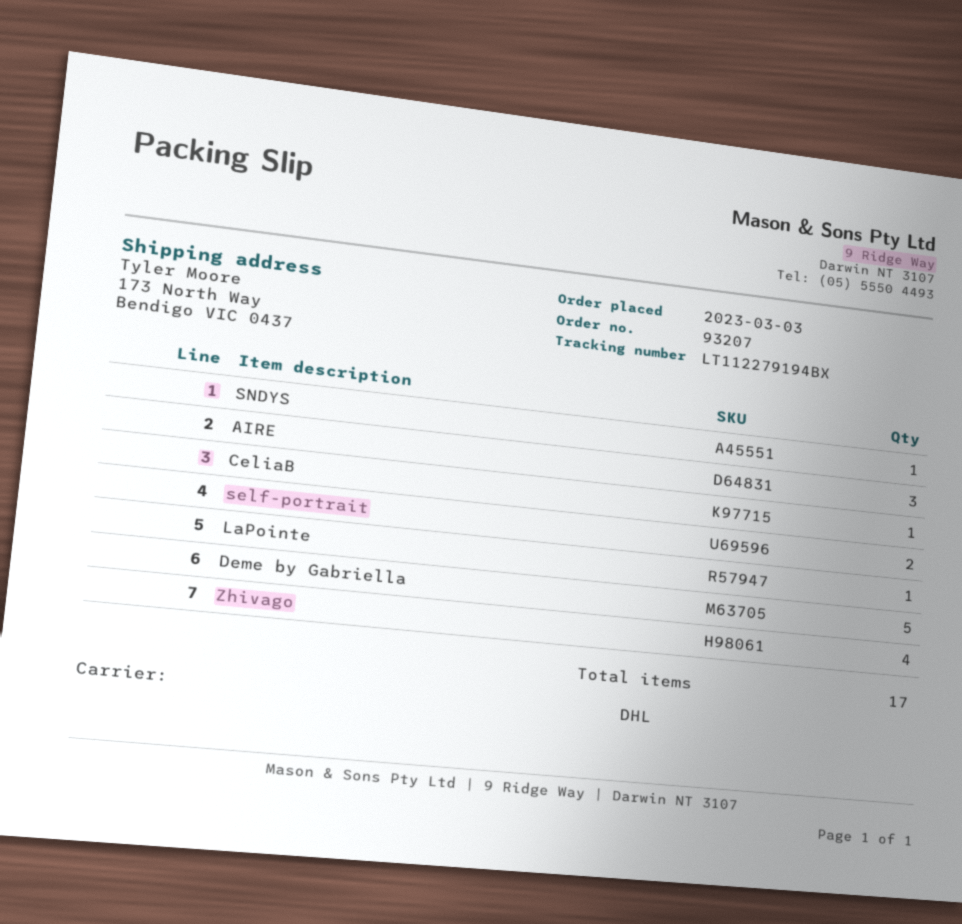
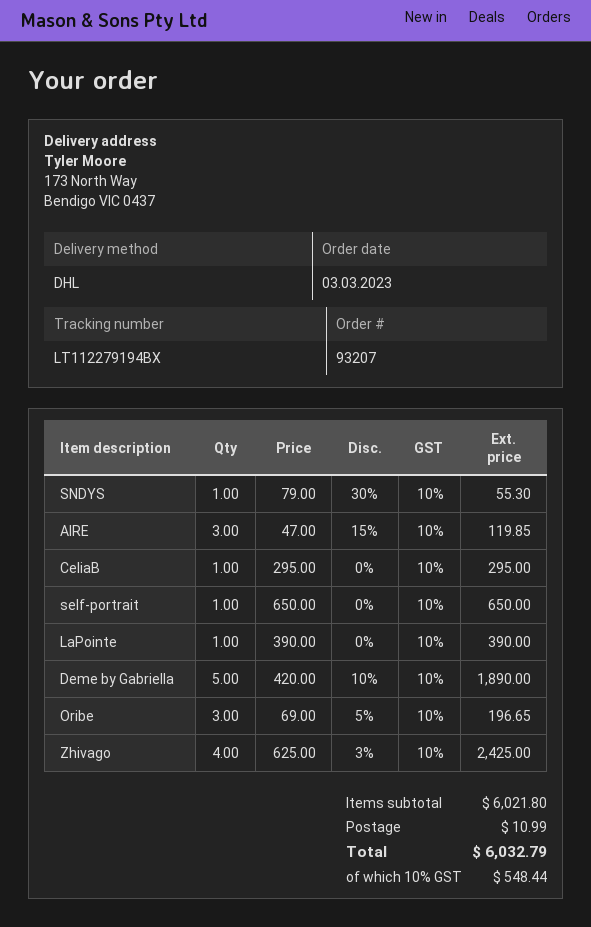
self-portrait: 2 -> 1
Oribe: none -> 3

